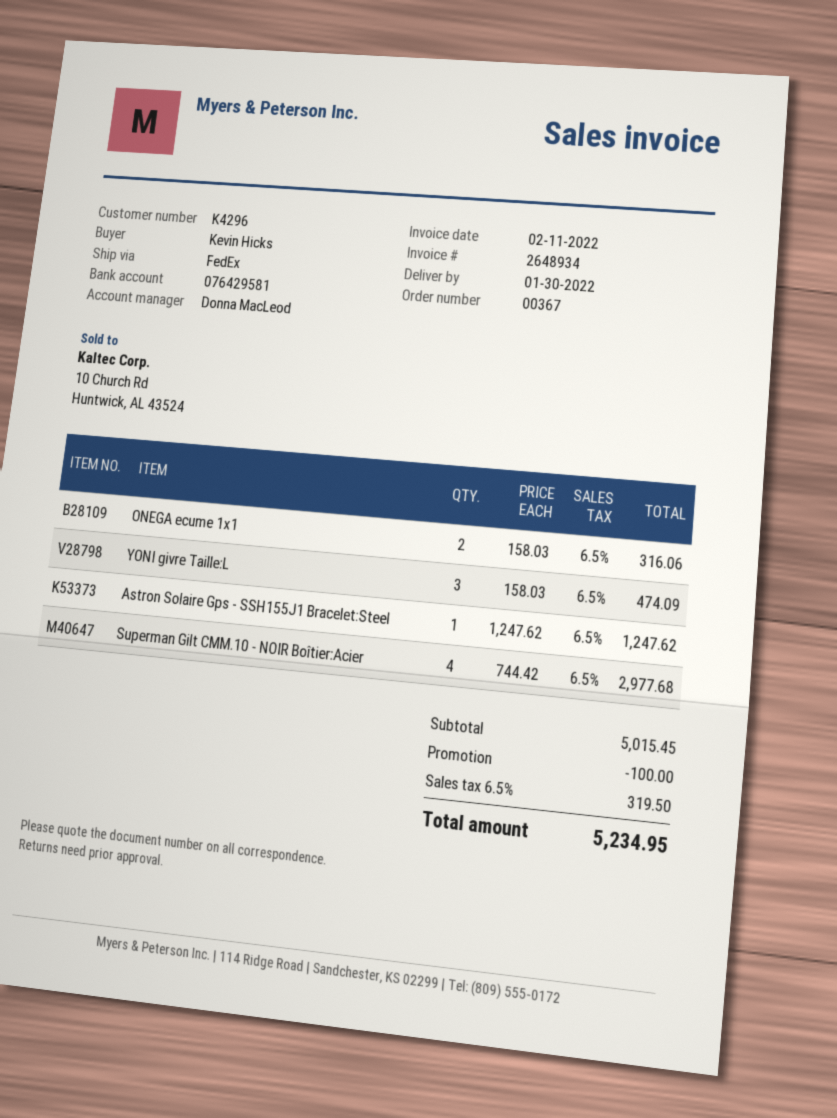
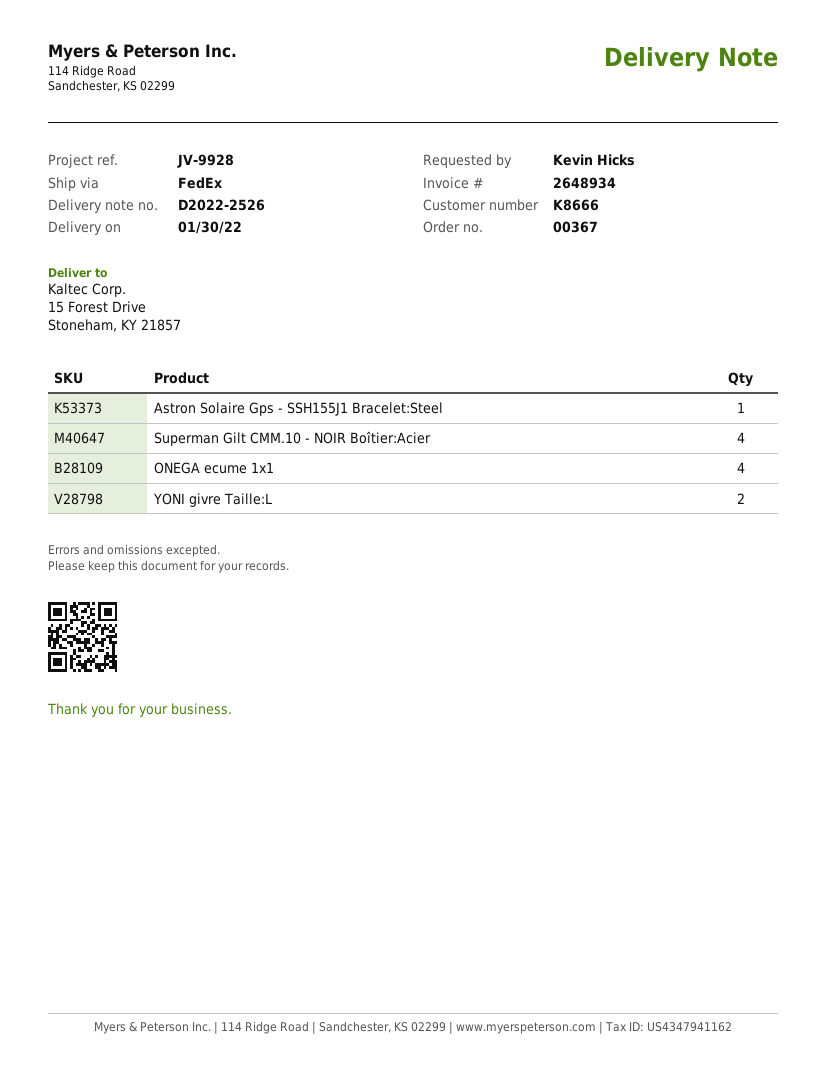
customer number: K4296 -> K8666
ONEGA ecume 1x1: 2 -> 4
YONI givre Taille:L: 3 -> 2

